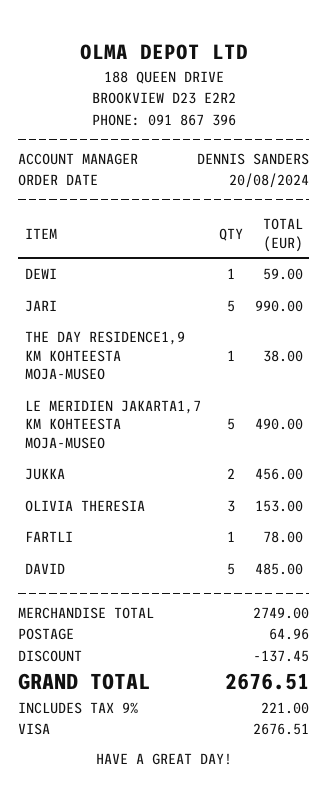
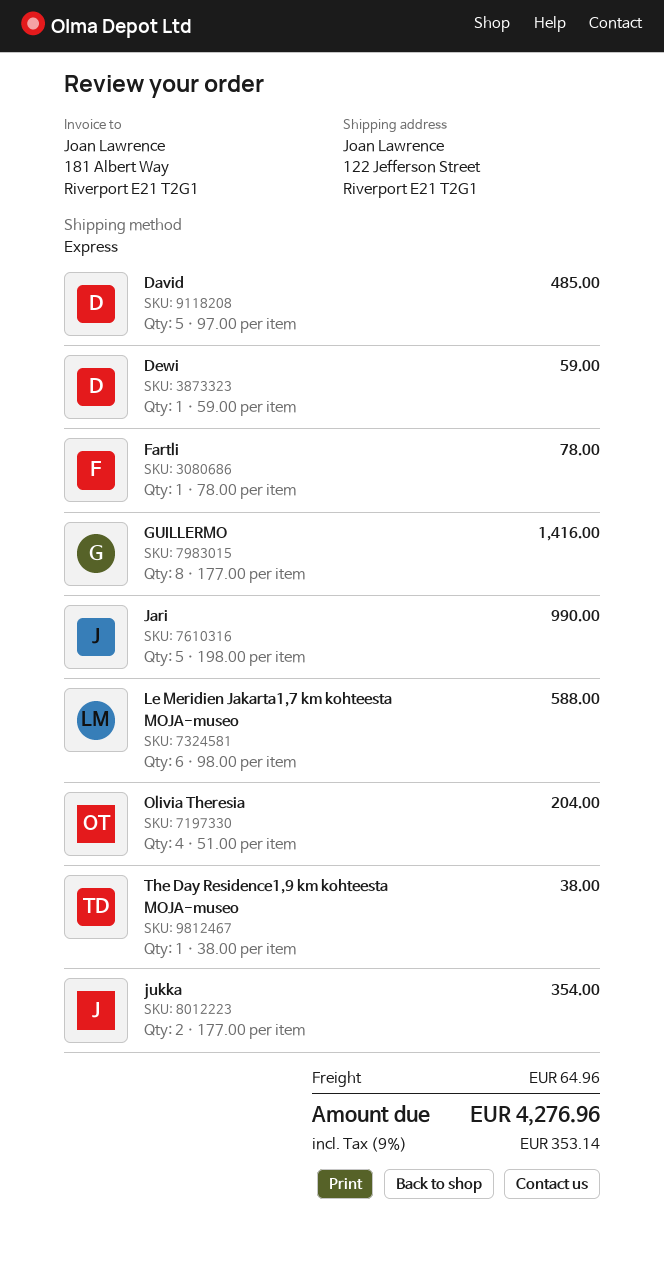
LE MERIDIEN JAKARTA1,7 KM KOHTEESTA MOJA-MUSEO: 5 for 490.00 -> 6 for 588.00
JUKKA: 2 for 456.00 -> 2 for 354.00
OLIVIA THERESIA: 3 for 153.00 -> 4 for 204.00
GUILLERMO: none -> 8 for 1416.00
discount: 137.45 -> none
tax: 9% = 221.00 -> 9% = 353.14
total: 2676.51 -> 4276.96

